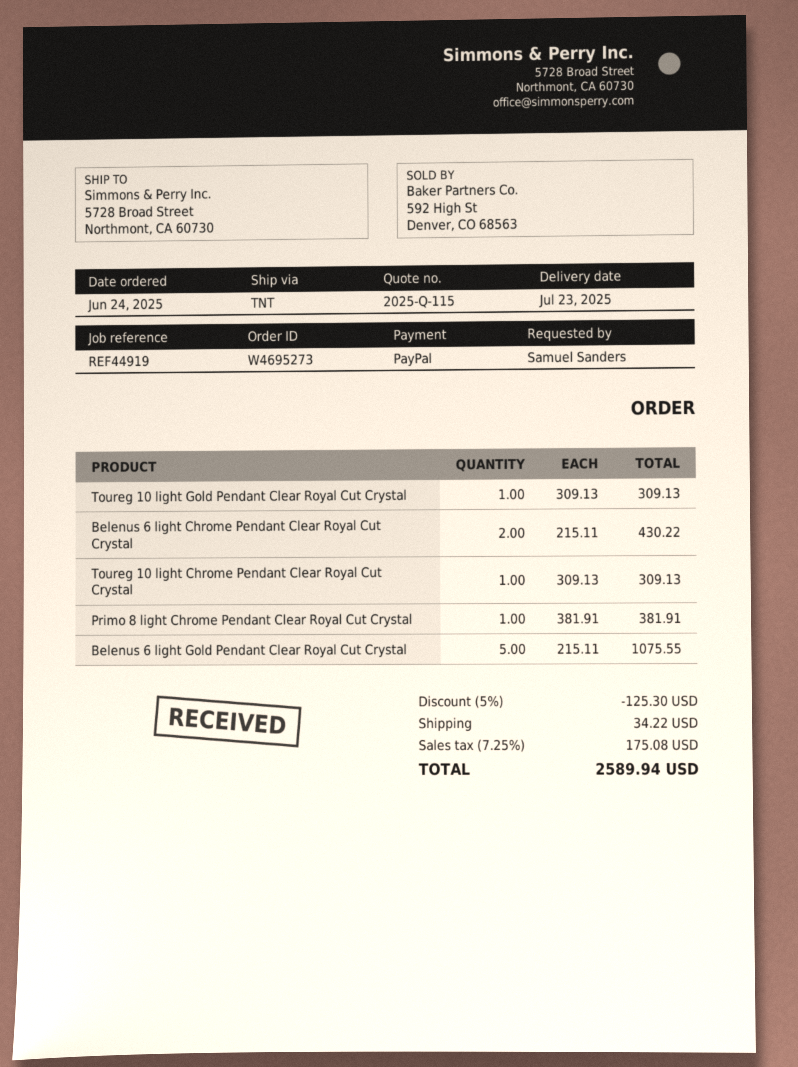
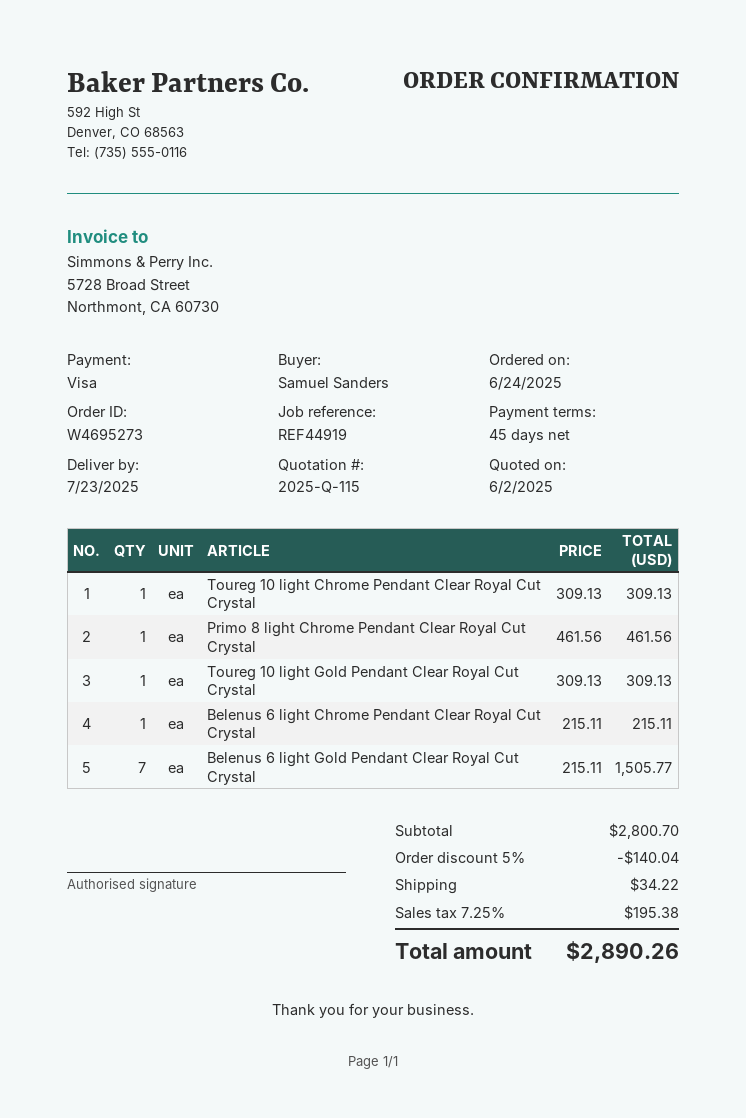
payment method: PayPal -> Visa
Belenus 6 light Chrome Pendant Clear Royal Cut Crystal: 2 x 215.11 = 430.22 -> 1 x 215.11 = 215.11
Primo 8 light Chrome Pendant Clear Royal Cut Crystal: 1 x 381.91 = 381.91 -> 1 x 461.56 = 461.56
Belenus 6 light Gold Pendant Clear Royal Cut Crystal: 5 x 215.11 = 1075.55 -> 7 x 215.11 = 1505.77
discount: 5% = 125.30 -> 5% = 140.04
tax: 7.25% = 175.08 -> 7.25% = 195.38
total: 2589.94 -> 2890.26

